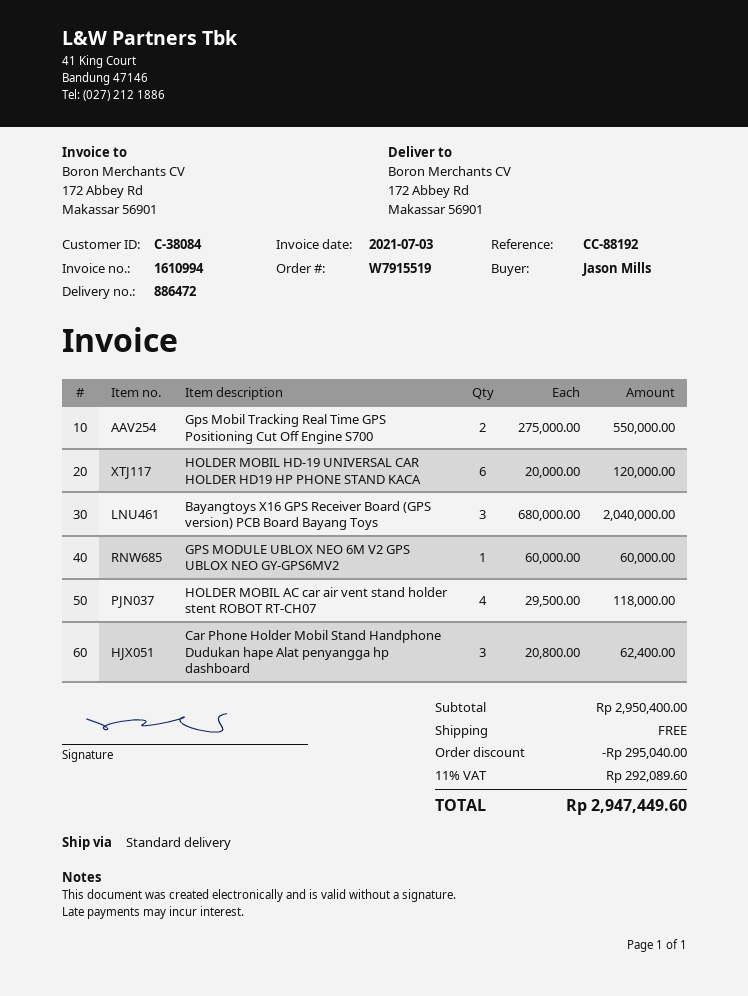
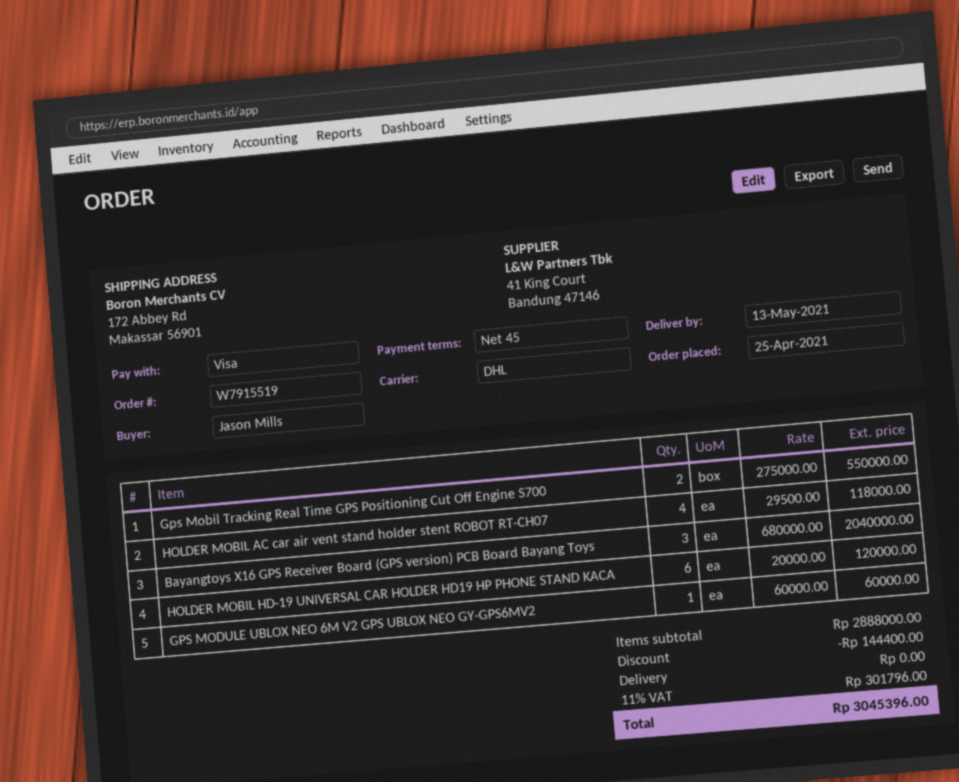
shipping method: standard -> DHL
Car Phone Holder Mobil Stand Handphone Dudukan hape Alat penyangga hp dashboard: 3 x 20800.00 = 62400.00 -> none
subtotal: 2950400.00 -> 2888000.00
discount: 295040.00 -> 144400.00
tax: 11% = 292089.60 -> 11% = 301796.00
total: 2947449.60 -> 3045396.00

